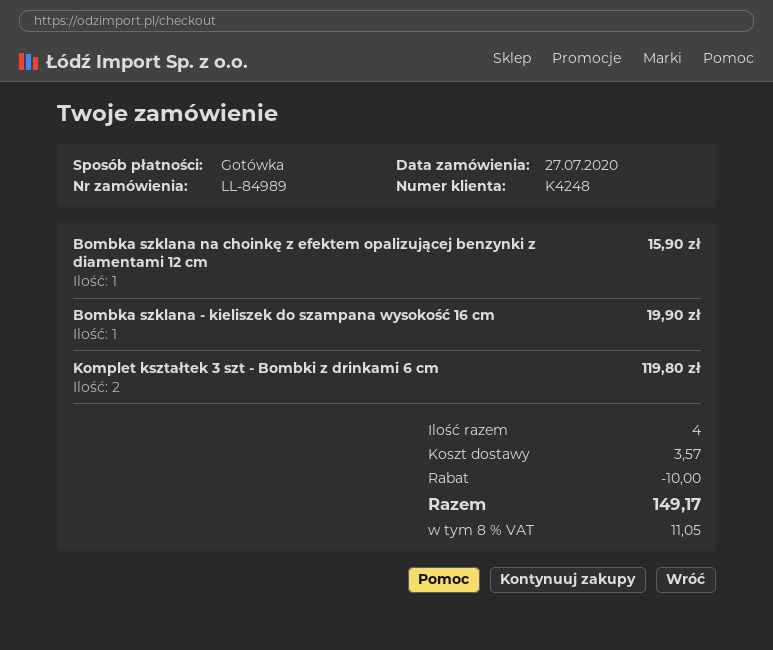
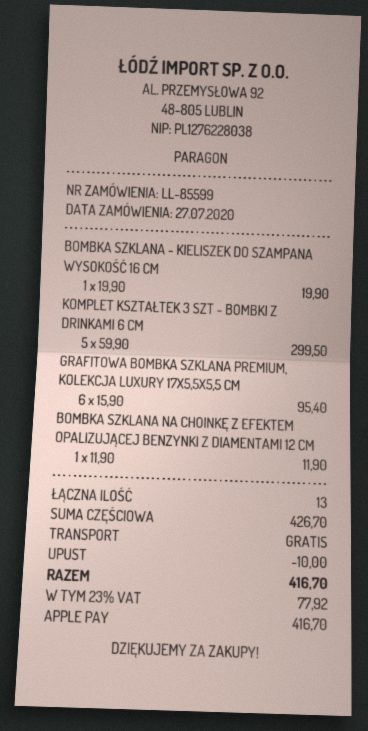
order number: LL-84989 -> LL-85599
payment method: cash -> Apple Pay
Bombka szklana na choinkę z efektem opalizującej benzynki z diamentami 12 cm: 1 for 15.90 -> 1 for 11.90
Komplet kształtek 3 szt - Bombki z drinkami 6 cm: 2 for 119.80 -> 5 for 299.50
GRAFITOWA BOMBKA SZKLANA PREMIUM, KOLEKCJA LUXURY 17X5,5X5,5 CM: none -> 6 for 95.40
total quantity: 4 -> 13
shipping: 3.57 -> 0.00
tax: 8% = 11.05 -> 23% = 77.92
total: 149.17 -> 416.70

